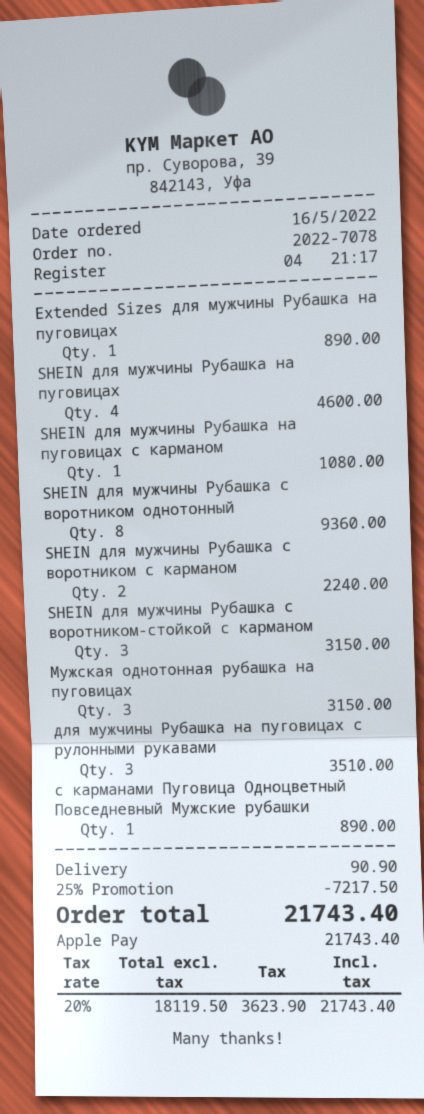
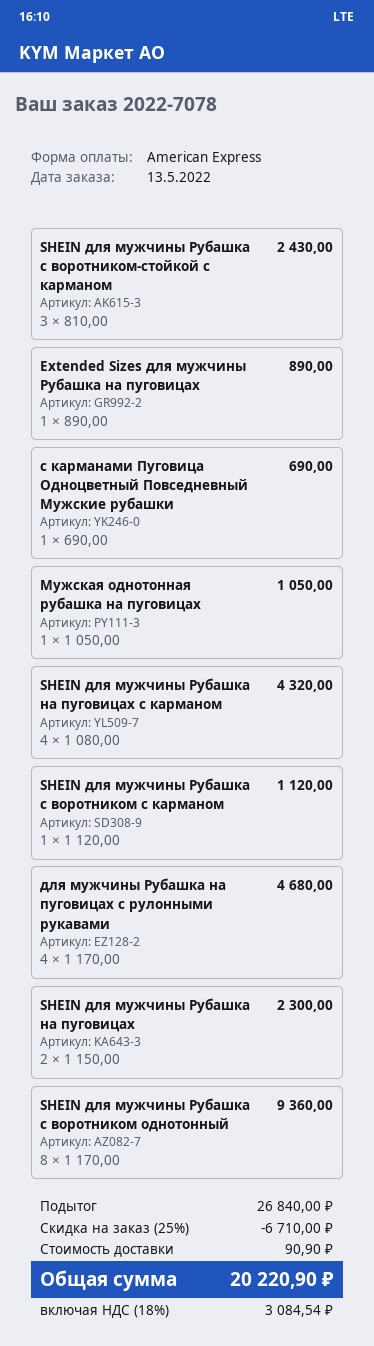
order date: 2022-05-16 -> 2022-05-13
payment method: Apple Pay -> American Express
SHEIN для мужчины Рубашка на пуговицах: 4 for 4600.00 -> 2 for 2300.00
SHEIN для мужчины Рубашка на пуговицах с карманом: 1 for 1080.00 -> 4 for 4320.00
SHEIN для мужчины Рубашка с воротником с карманом: 2 for 2240.00 -> 1 for 1120.00
SHEIN для мужчины Рубашка с воротником-стойкой с карманом: 3 for 3150.00 -> 3 for 2430.00
Мужская однотонная рубашка на пуговицах: 3 for 3150.00 -> 1 for 1050.00
для мужчины Рубашка на пуговицах с рулонными рукавами: 3 for 3510.00 -> 4 for 4680.00
с карманами Пуговица Одноцветный Повседневный Мужские рубашки: 1 for 890.00 -> 1 for 690.00
discount: 25% = 7217.50 -> 25% = 6710.00
tax: 20% = 3623.90 -> 18% = 3084.54
total: 21743.40 -> 20220.90

